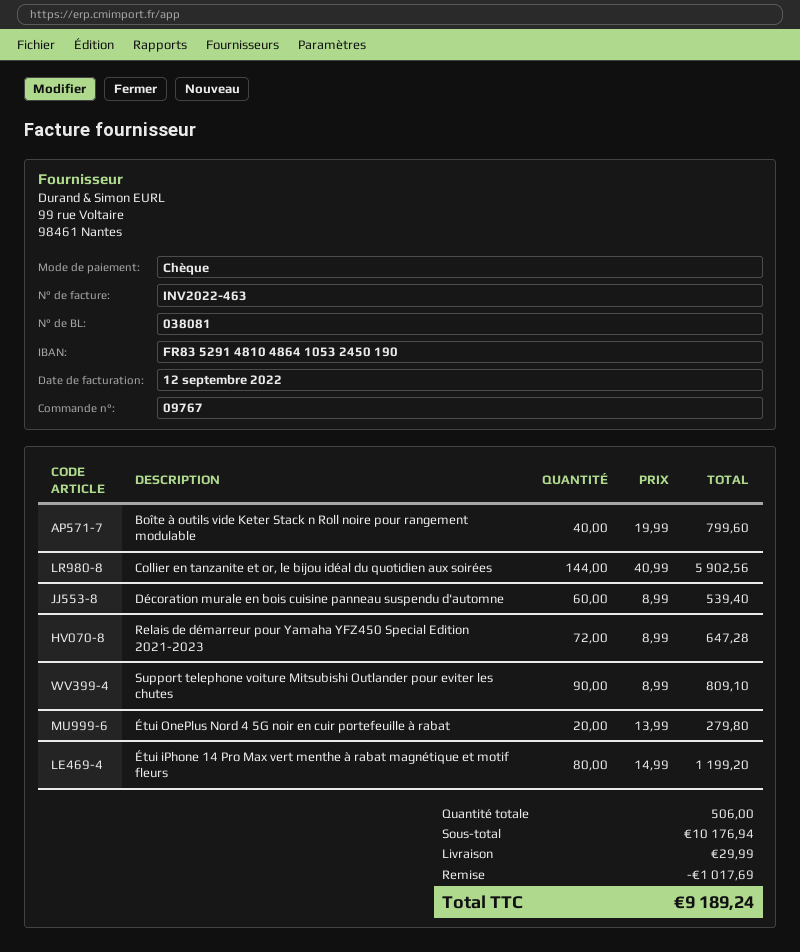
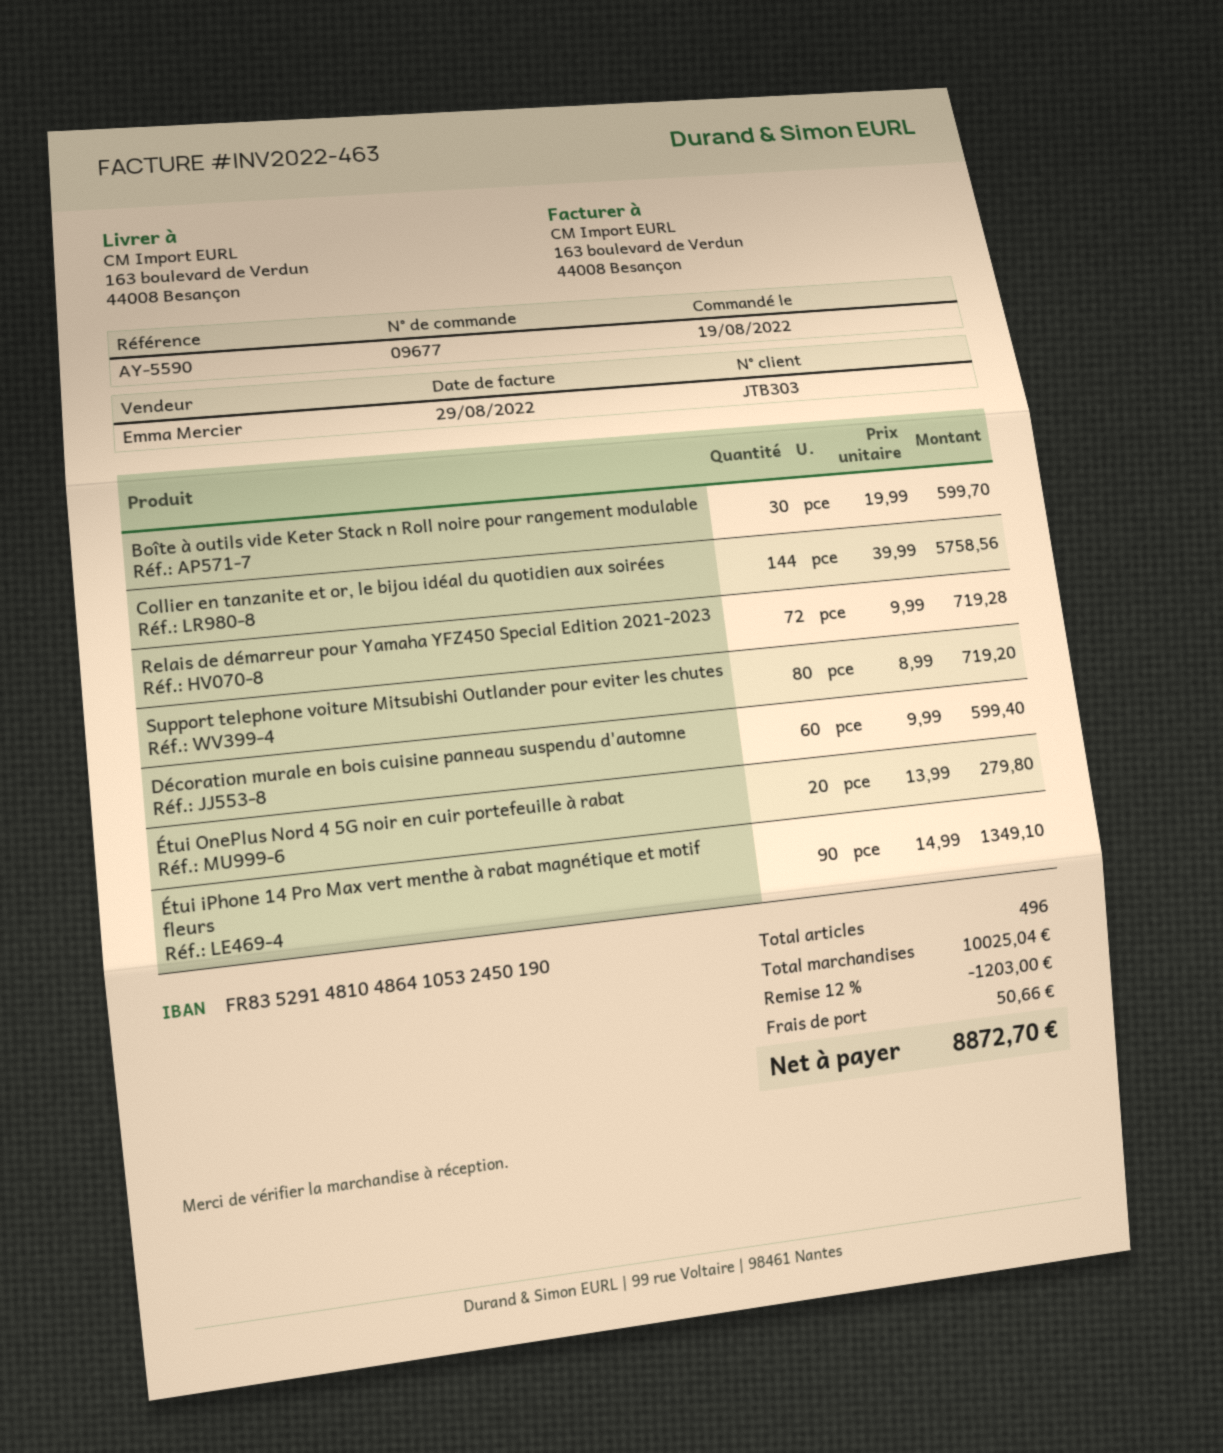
order number: 09767 -> 09677
invoice date: 2022-09-12 -> 2022-08-29
Boîte à outils vide Keter Stack n Roll noire pour rangement modulable: 40 x 19.99 = 799.60 -> 30 x 19.99 = 599.70
Collier en tanzanite et or, le bijou idéal du quotidien aux soirées: 144 x 40.99 = 5902.56 -> 144 x 39.99 = 5758.56
Décoration murale en bois cuisine panneau suspendu d'automne: 60 x 8.99 = 539.40 -> 60 x 9.99 = 599.40
Relais de démarreur pour Yamaha YFZ450 Special Edition 2021-2023: 72 x 8.99 = 647.28 -> 72 x 9.99 = 719.28
Support telephone voiture Mitsubishi Outlander pour eviter les chutes: 90 x 8.99 = 809.10 -> 80 x 8.99 = 719.20
Étui iPhone 14 Pro Max vert menthe à rabat magnétique et motif fleurs: 80 x 14.99 = 1199.20 -> 90 x 14.99 = 1349.10
total quantity: 506 -> 496
subtotal: 10176.94 -> 10025.04
discount: 1017.69 -> 1203.00
shipping: 29.99 -> 50.66
total: 9189.24 -> 8872.70

